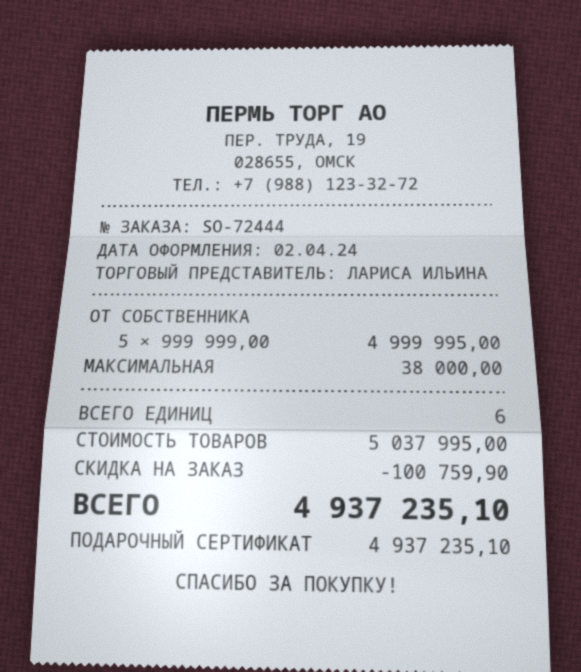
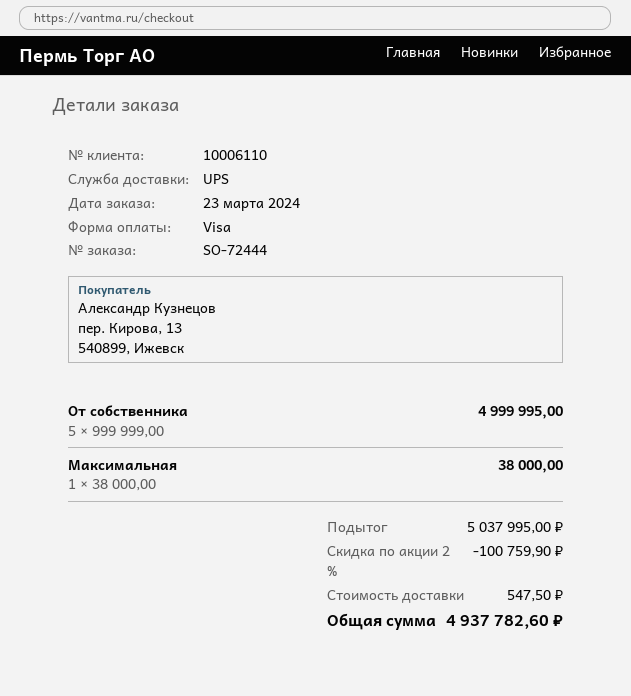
order date: 2024-04-02 -> 2024-03-23
payment method: gift card -> Visa
shipping: none -> 547.50
total: 4937235.10 -> 4937782.60

